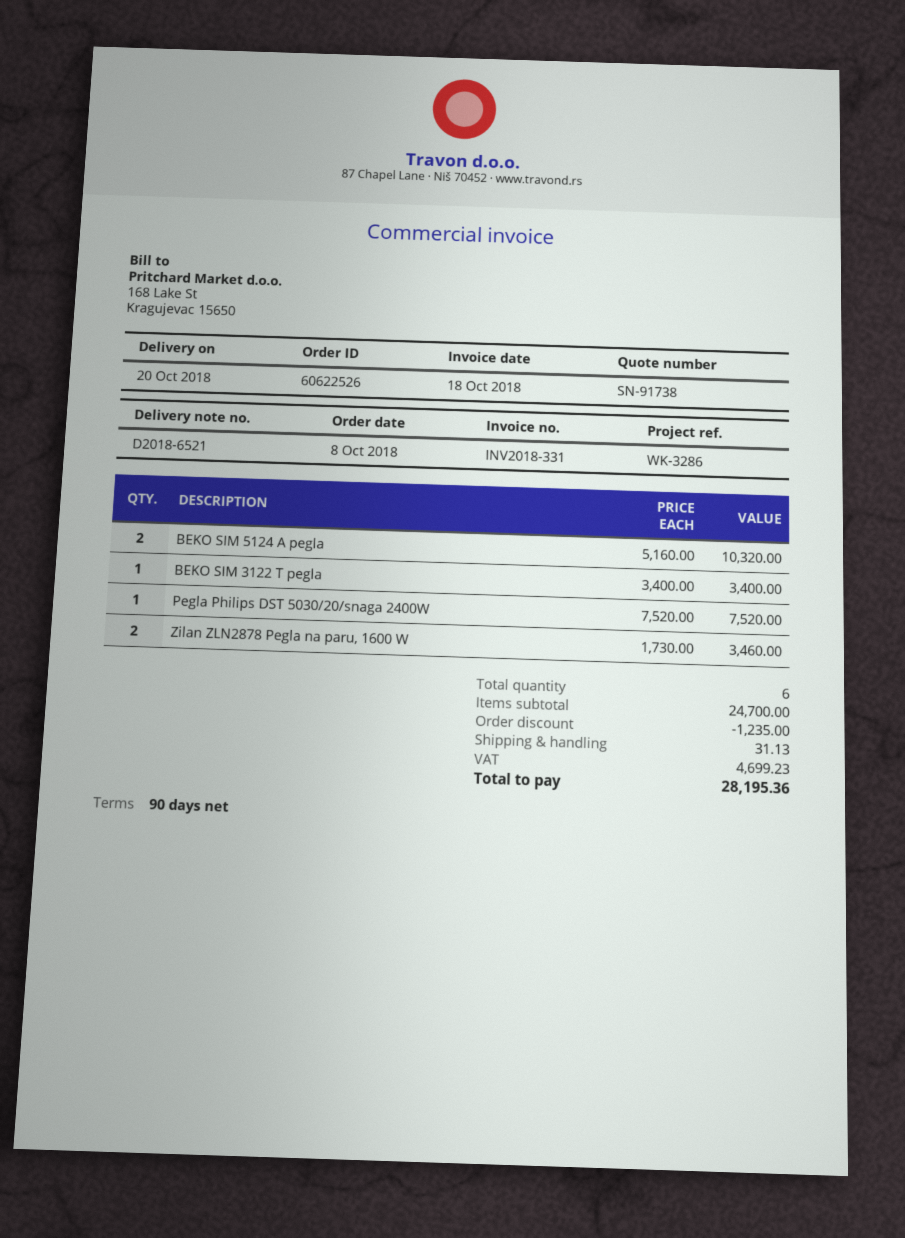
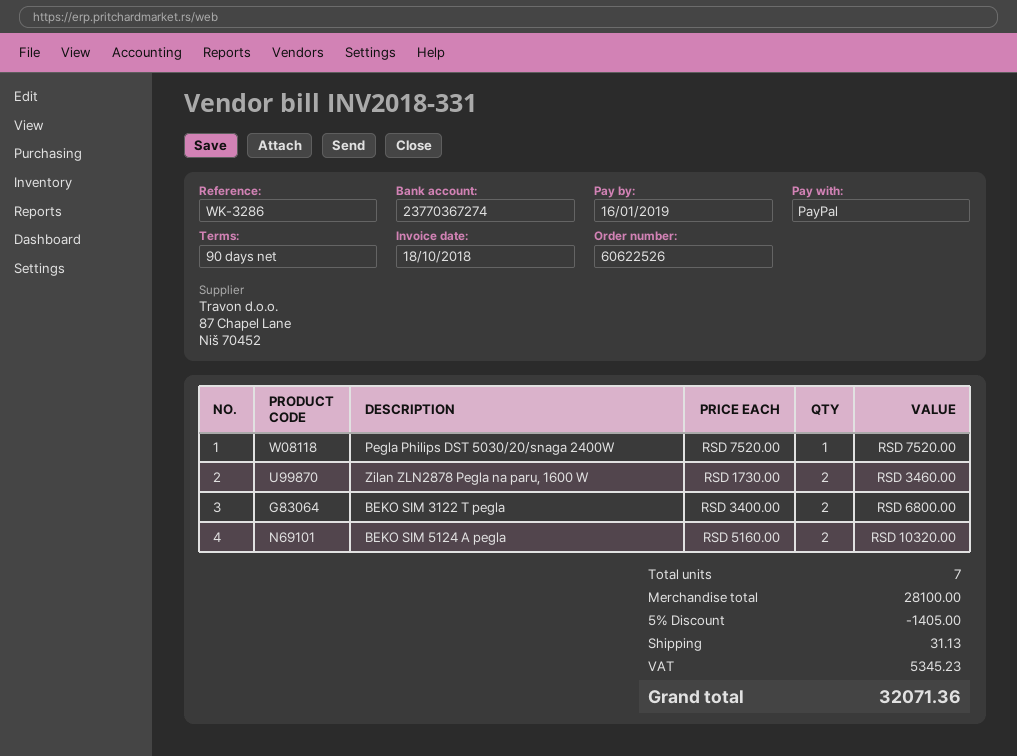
BEKO SIM 3122 T pegla: 1 x 3400.00 = 3400.00 -> 2 x 3400.00 = 6800.00
total quantity: 6 -> 7
subtotal: 24700.00 -> 28100.00
discount: 1235.00 -> 1405.00
tax: 4699.23 -> 5345.23
total: 28195.36 -> 32071.36

